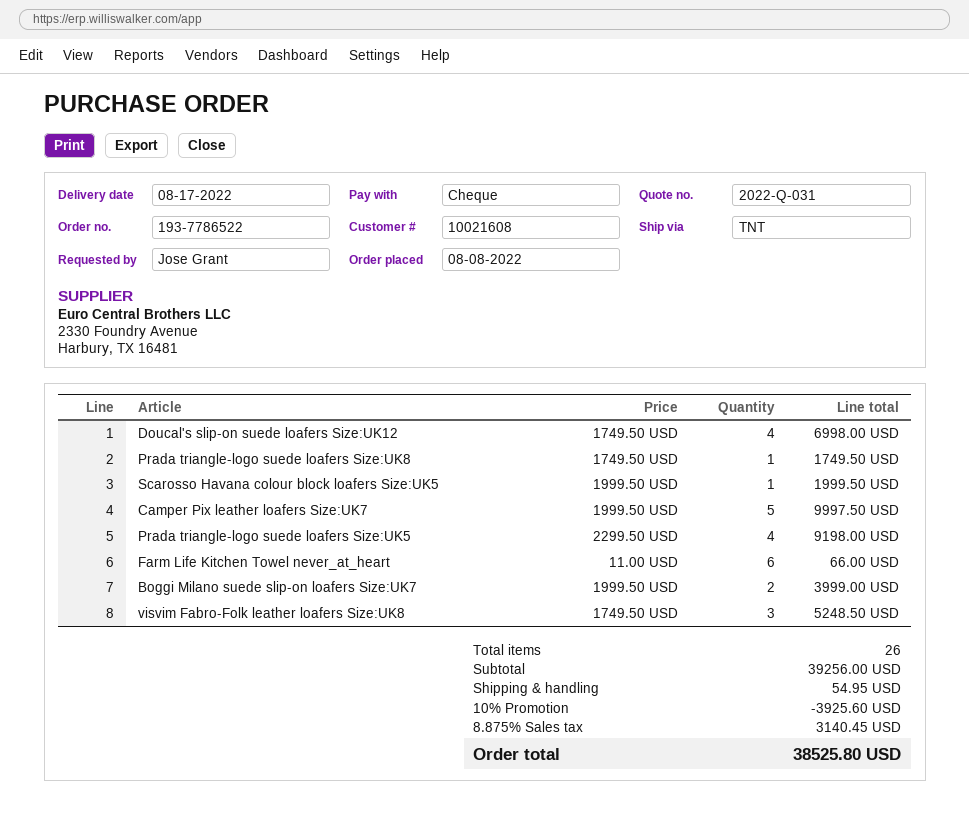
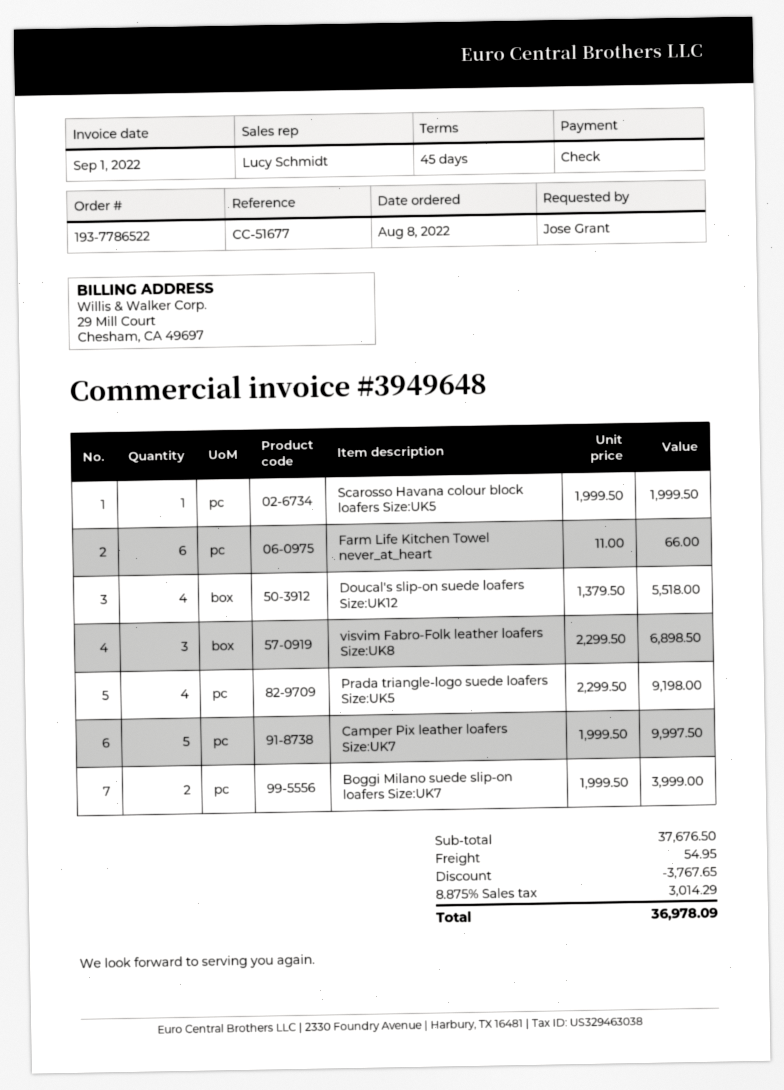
Doucal's slip-on suede loafers Size:UK12: 4 x 1749.50 = 6998.00 -> 4 x 1379.50 = 5518.00
Prada triangle-logo suede loafers Size:UK8: 1 x 1749.50 = 1749.50 -> none
visvim Fabro-Folk leather loafers Size:UK8: 3 x 1749.50 = 5248.50 -> 3 x 2299.50 = 6898.50
subtotal: 39256.00 -> 37676.50
discount: 3925.60 -> 3767.65
tax: 8.875% = 3140.45 -> 8.875% = 3014.29
total: 38525.80 -> 36978.09

